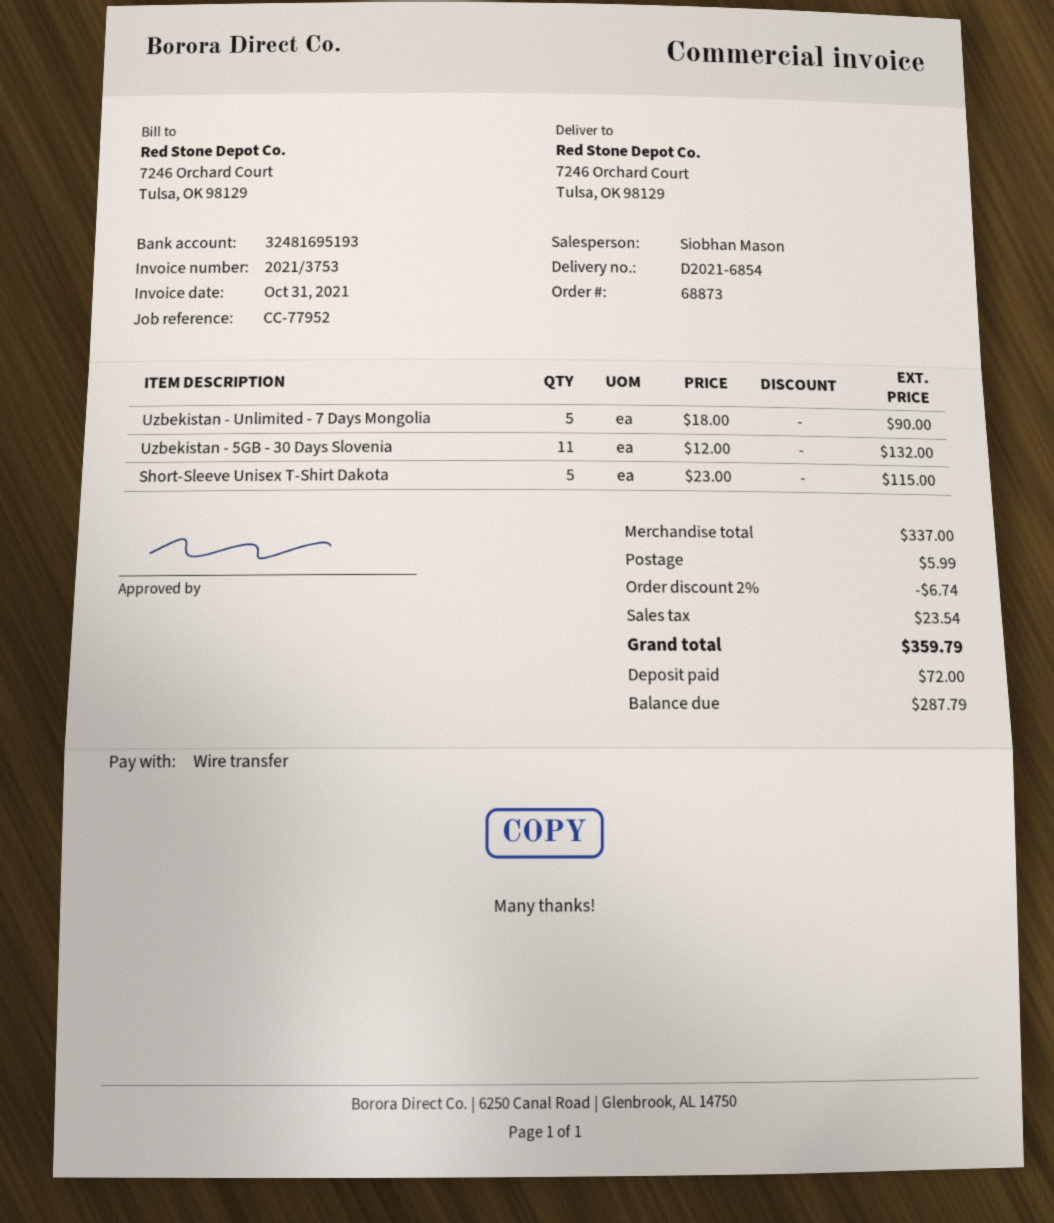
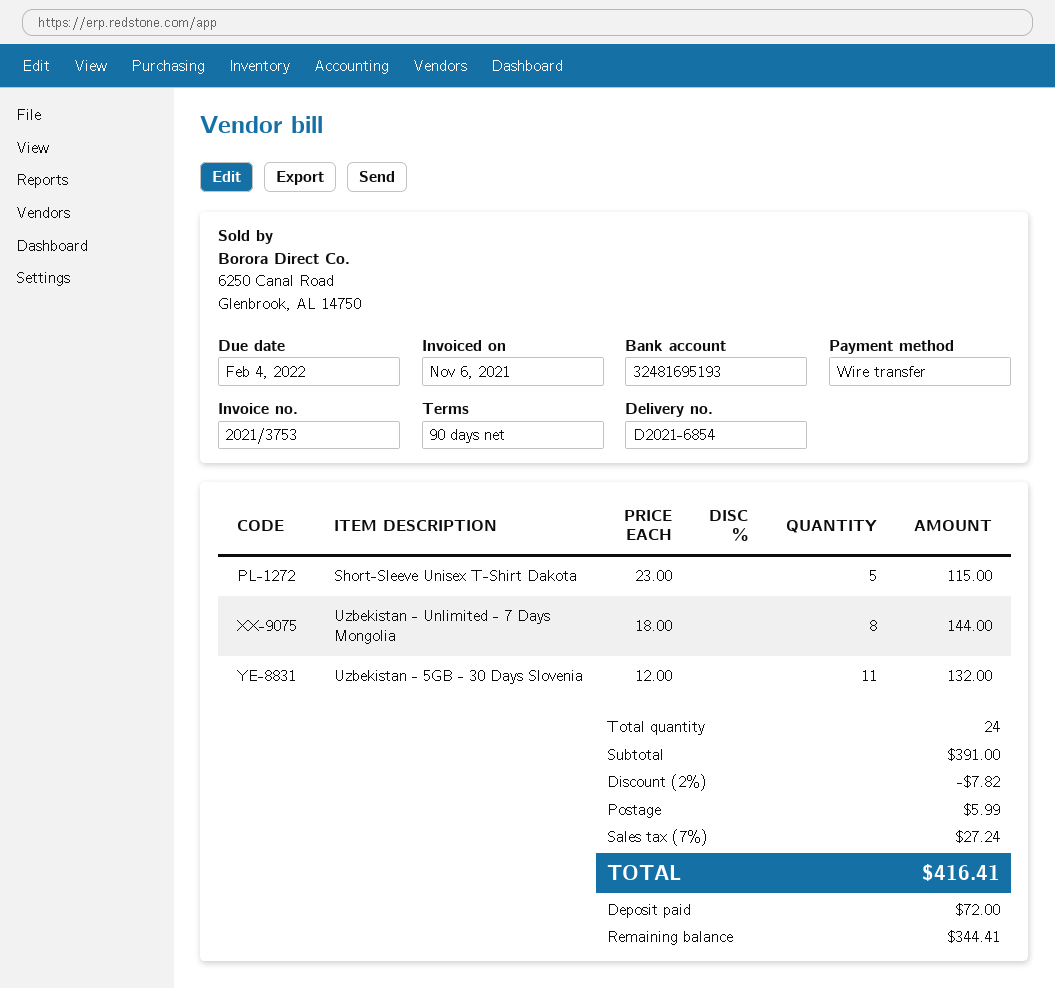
invoice date: 2021-10-31 -> 2021-11-06
Uzbekistan - Unlimited - 7 Days Mongolia: 5 x 18.00 = 90.00 -> 8 x 18.00 = 144.00
subtotal: 337.00 -> 391.00
discount: 2% = 6.74 -> 2% = 7.82
tax: 23.54 -> 27.24
total: 359.79 -> 416.41
balance: 287.79 -> 344.41

